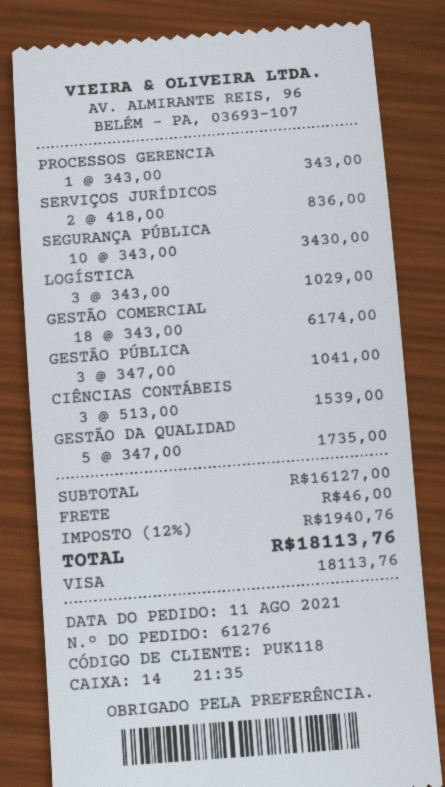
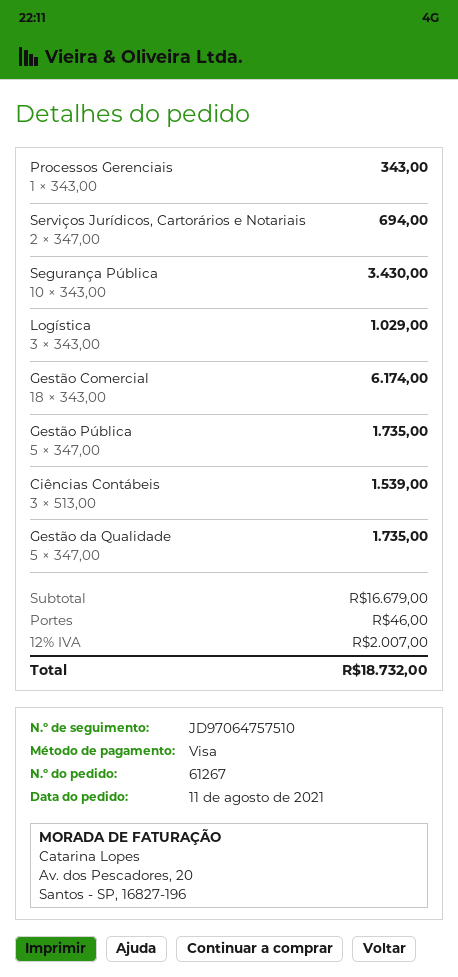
order number: 61276 -> 61267
SERVIÇOS JURÍDICOS: 2 x 418.00 = 836.00 -> 2 x 347.00 = 694.00
GESTÃO PÚBLICA: 3 x 347.00 = 1041.00 -> 5 x 347.00 = 1735.00
subtotal: 16127.00 -> 16679.00
tax: 12% = 1940.76 -> 12% = 2007.00
total: 18113.76 -> 18732.00

